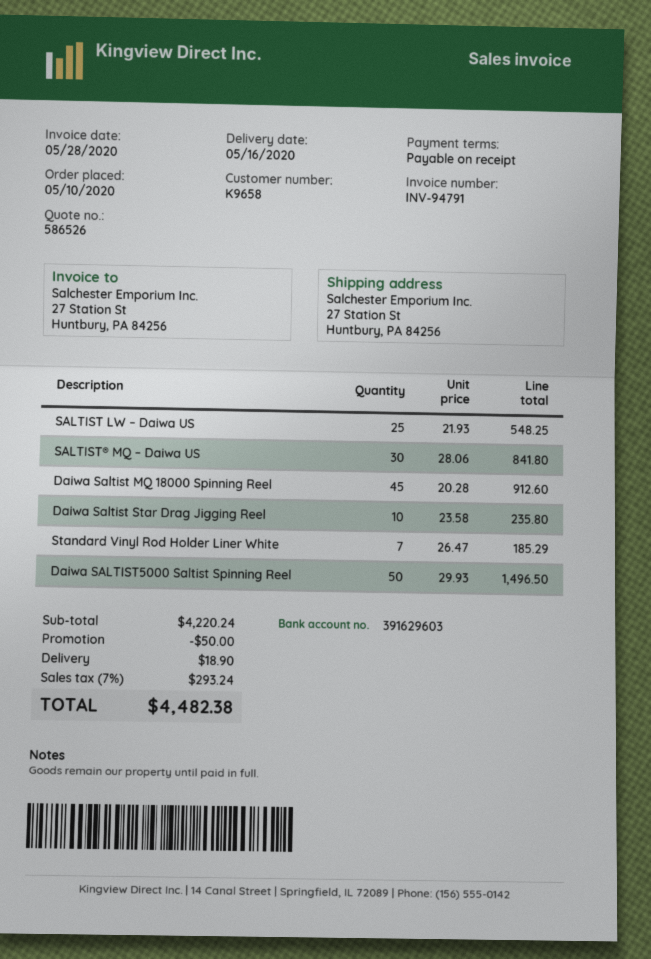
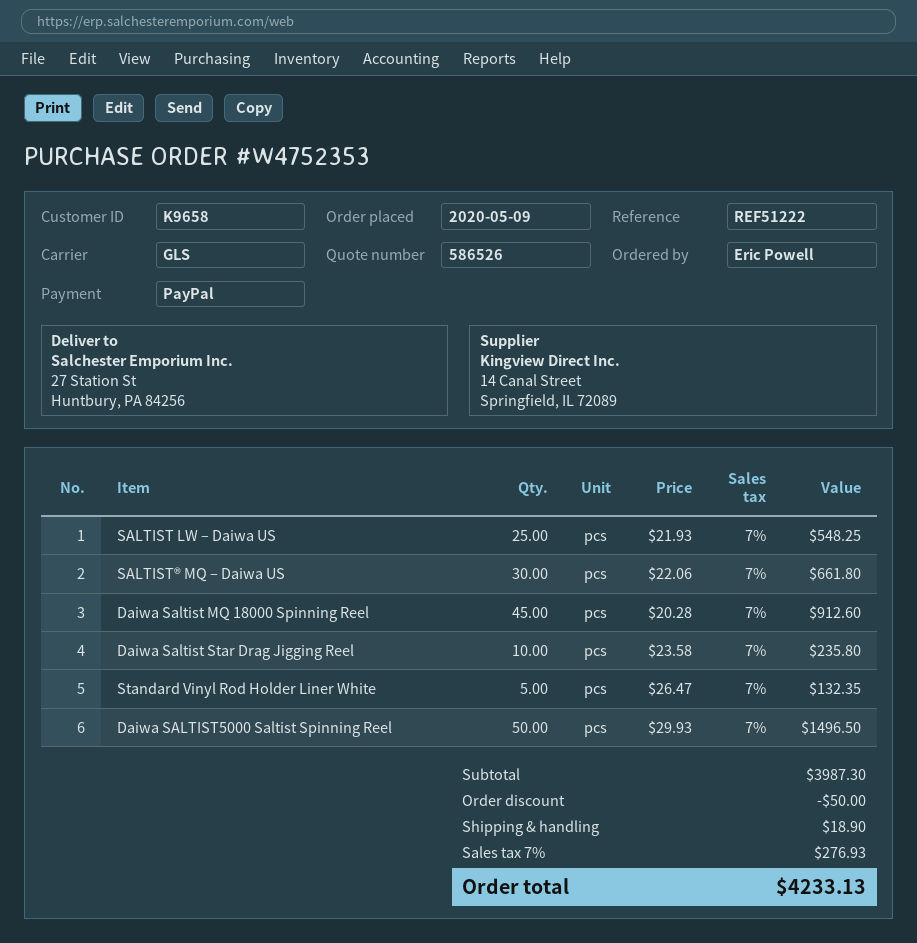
order date: 2020-05-10 -> 2020-05-09
SALTIST® MQ – Daiwa US: 30 x 28.06 = 841.80 -> 30 x 22.06 = 661.80
Standard Vinyl Rod Holder Liner White: 7 x 26.47 = 185.29 -> 5 x 26.47 = 132.35
subtotal: 4220.24 -> 3987.30
tax: 7% = 293.24 -> 7% = 276.93
total: 4482.38 -> 4233.13

